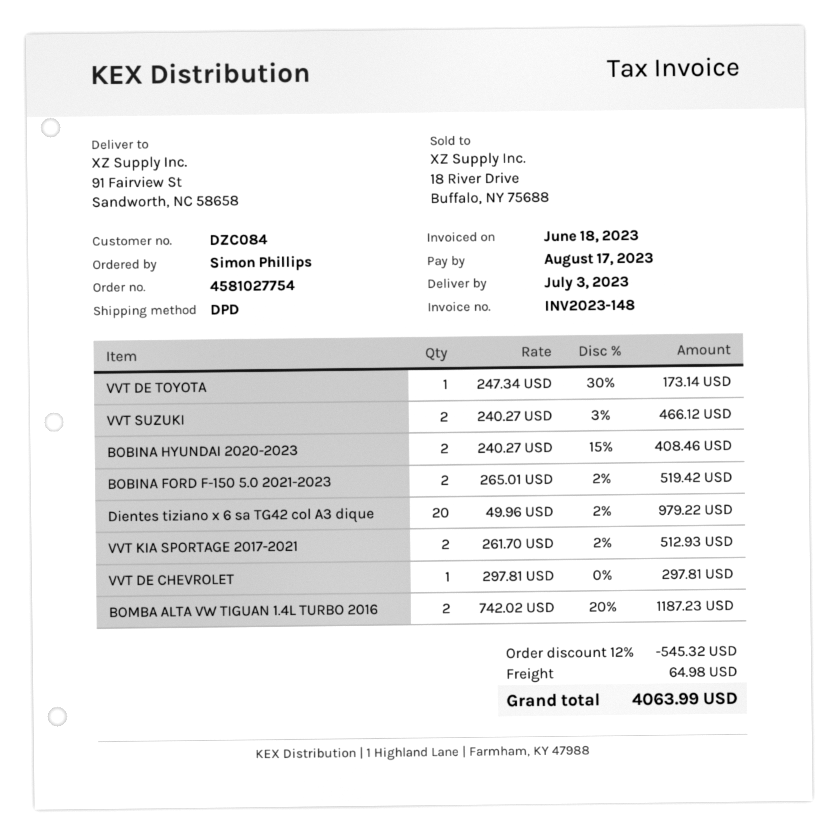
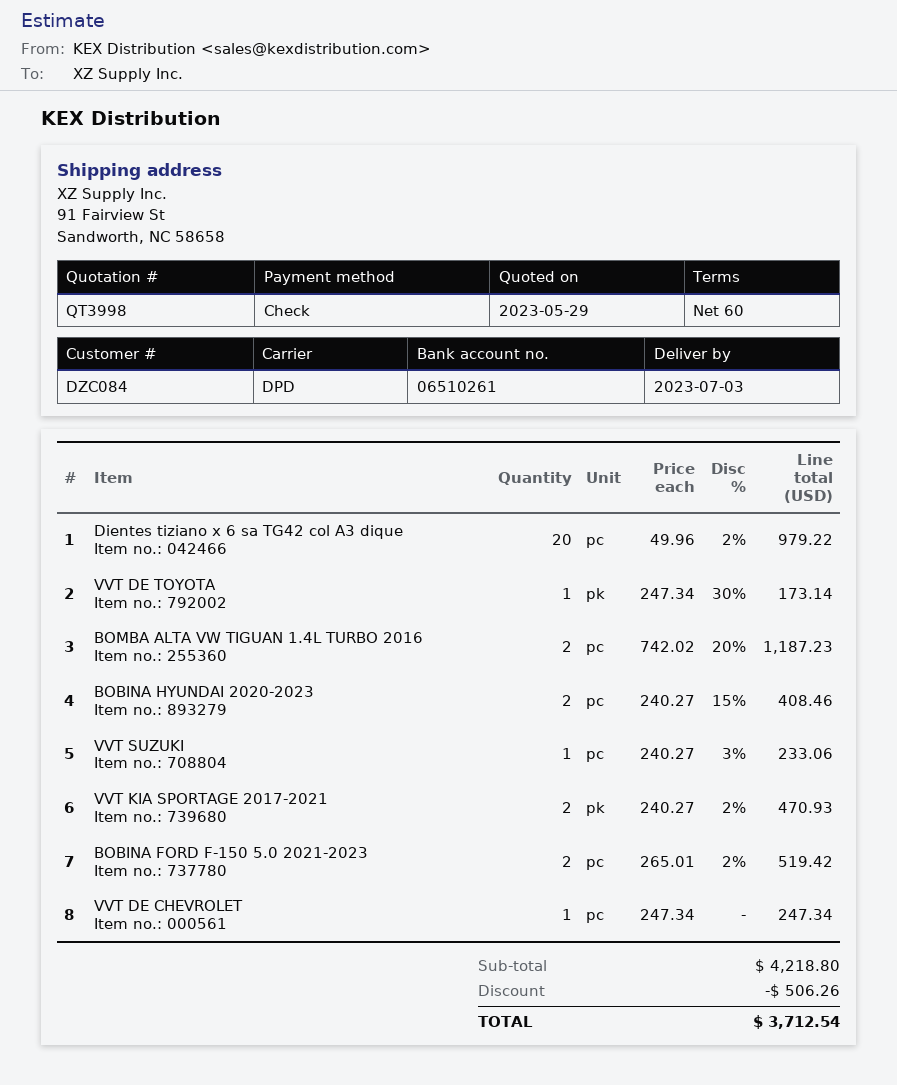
VVT SUZUKI: 2 x 240.27 - 3% = 466.12 -> 1 x 240.27 - 3% = 233.06
VVT KIA SPORTAGE 2017-2021: 2 x 261.70 - 2% = 512.93 -> 2 x 240.27 - 2% = 470.93
VVT DE CHEVROLET: 1 x 297.81 = 297.81 -> 1 x 247.34 = 247.34
discount: 545.32 -> 506.26
shipping: 64.98 -> none
total: 4063.99 -> 3712.54

